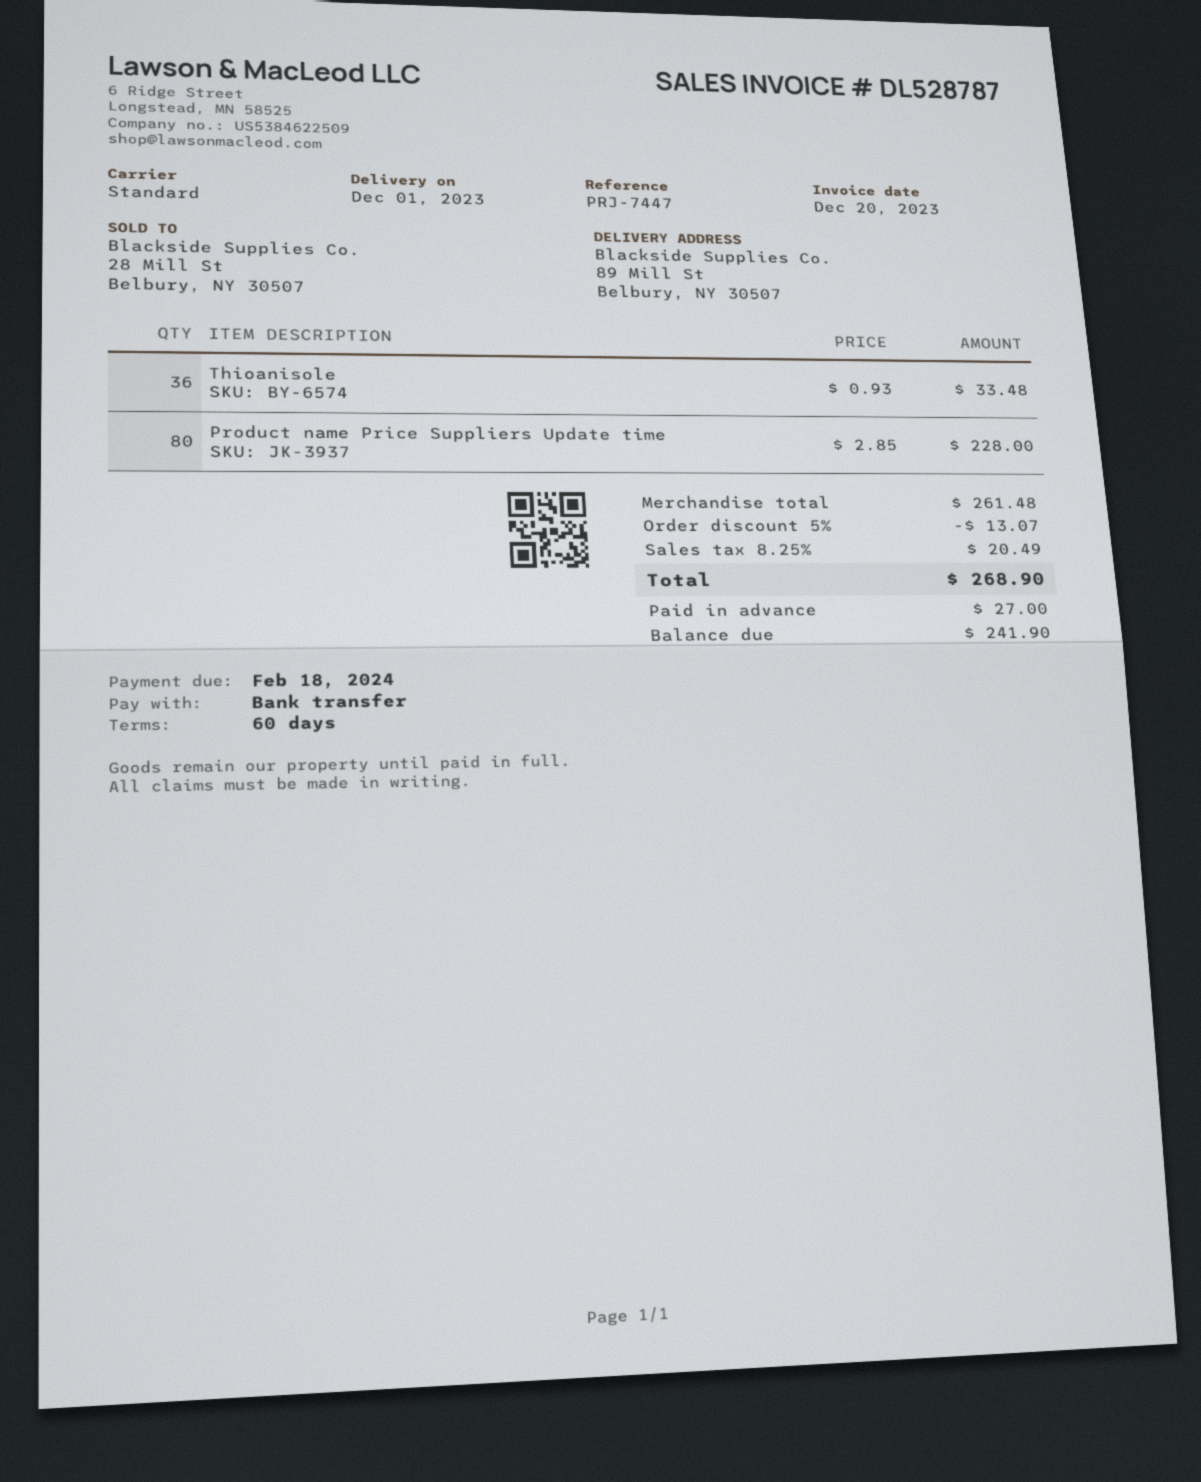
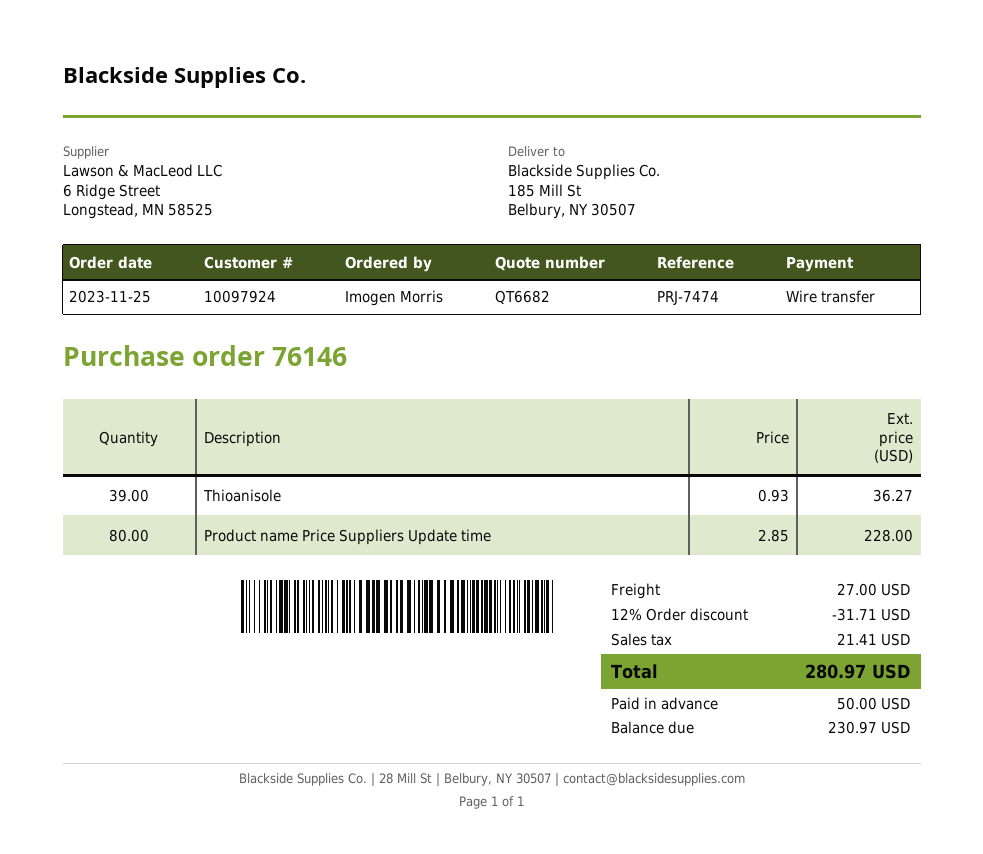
reference: PRJ-7447 -> PRJ-7474
ship to: 89 Mill St, Belbury, NY 30507 -> 185 Mill St, Belbury, NY 30507
Thioanisole: 36 x 0.93 = 33.48 -> 39 x 0.93 = 36.27
discount: 5% = 13.07 -> 12% = 31.71
shipping: none -> 27.00
tax: 20.49 -> 21.41
total: 268.90 -> 280.97
deposit: 27.00 -> 50.00
balance: 241.90 -> 230.97

